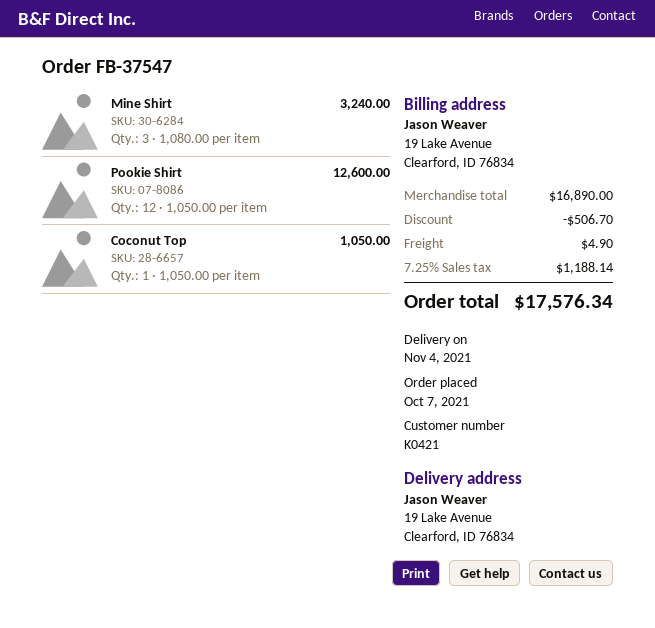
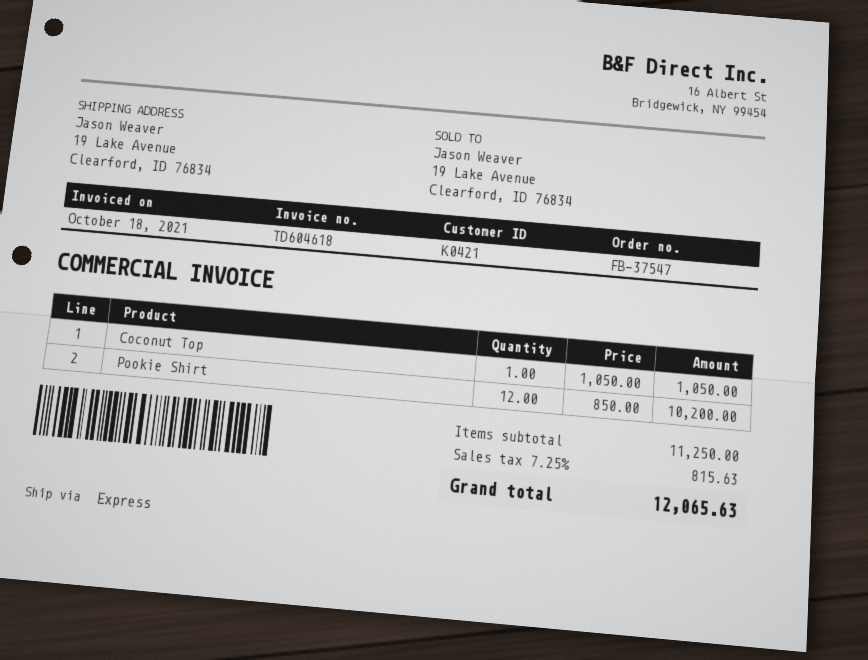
Mine Shirt: 3 x 1080.00 = 3240.00 -> none
Pookie Shirt: 12 x 1050.00 = 12600.00 -> 12 x 850.00 = 10200.00
subtotal: 16890.00 -> 11250.00
discount: 506.70 -> none
shipping: 4.90 -> none
tax: 7.25% = 1188.14 -> 7.25% = 815.63
total: 17576.34 -> 12065.63

